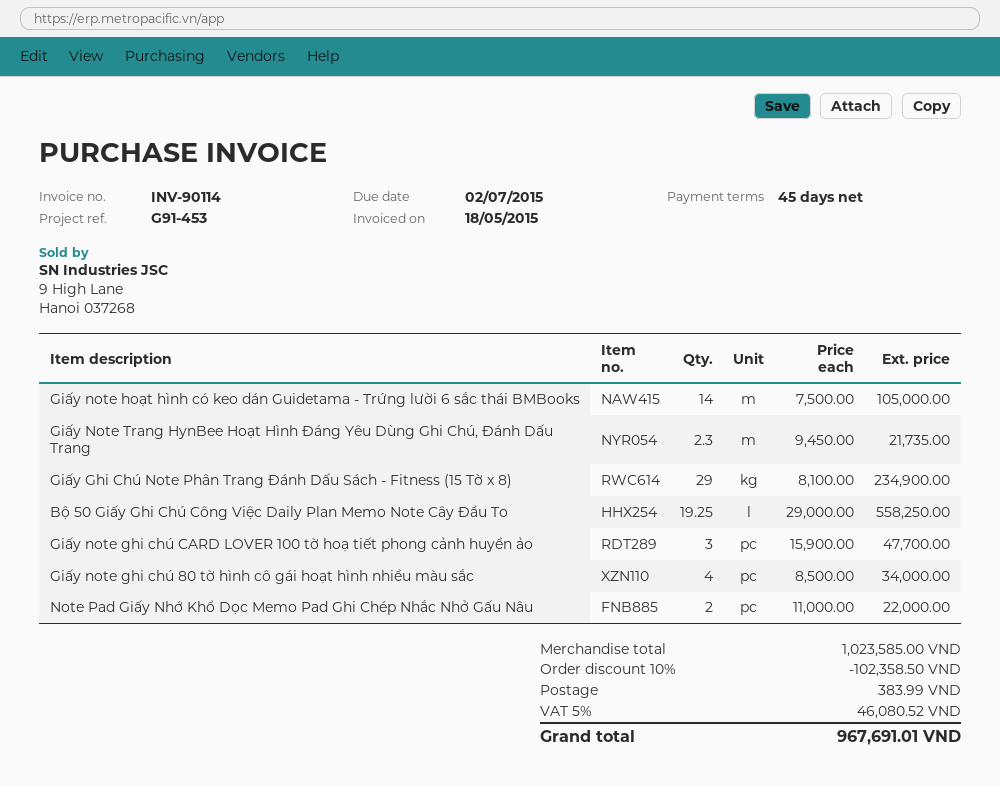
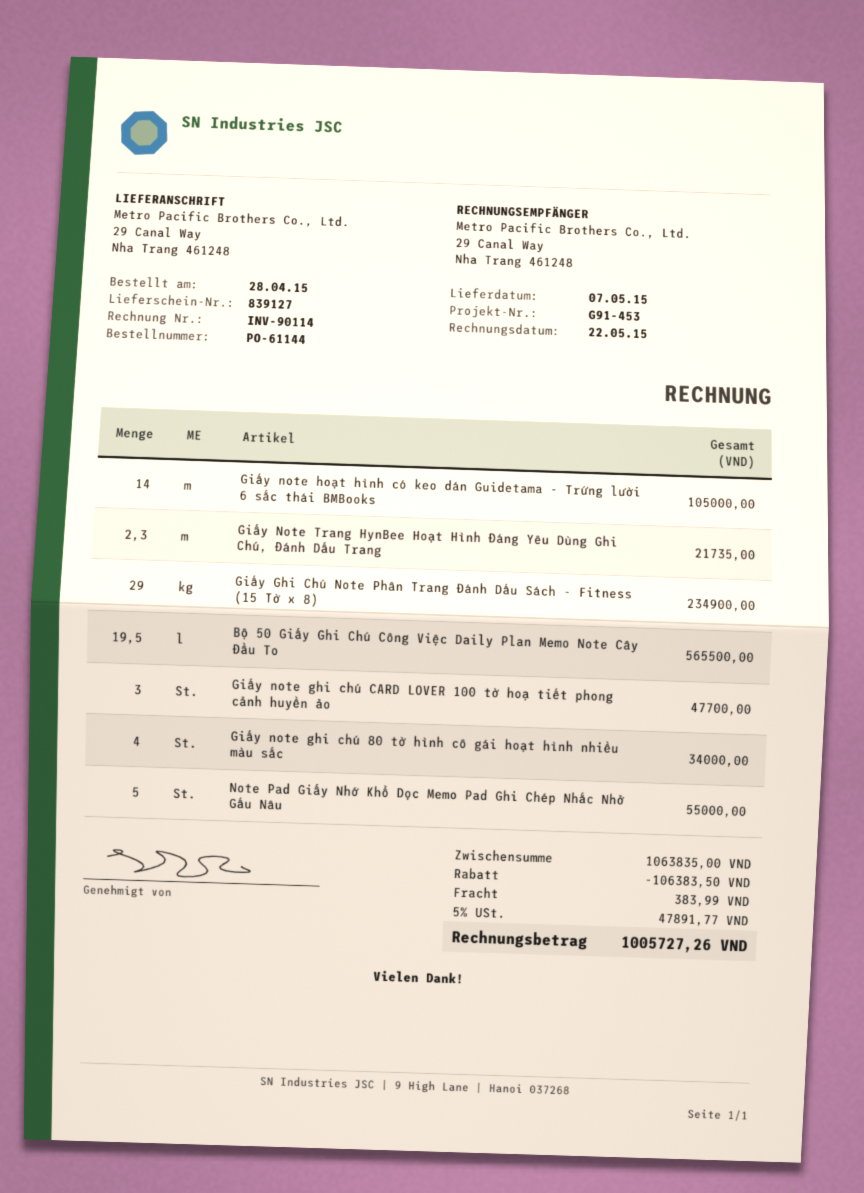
invoice date: 2015-05-18 -> 2015-05-22
Bộ 50 Giấy Ghi Chú Công Việc Daily Plan Memo Note Cây Đầu To: 19.25 for 558250.00 -> 19.5 for 565500.00
Note Pad Giấy Nhớ Khổ Dọc Memo Pad Ghi Chép Nhắc Nhở Gấu Nâu: 2 for 22000.00 -> 5 for 55000.00
subtotal: 1023585.00 -> 1063835.00
discount: 102358.50 -> 106383.50
tax: 5% = 46080.52 -> 5% = 47891.77
total: 967691.01 -> 1005727.26

